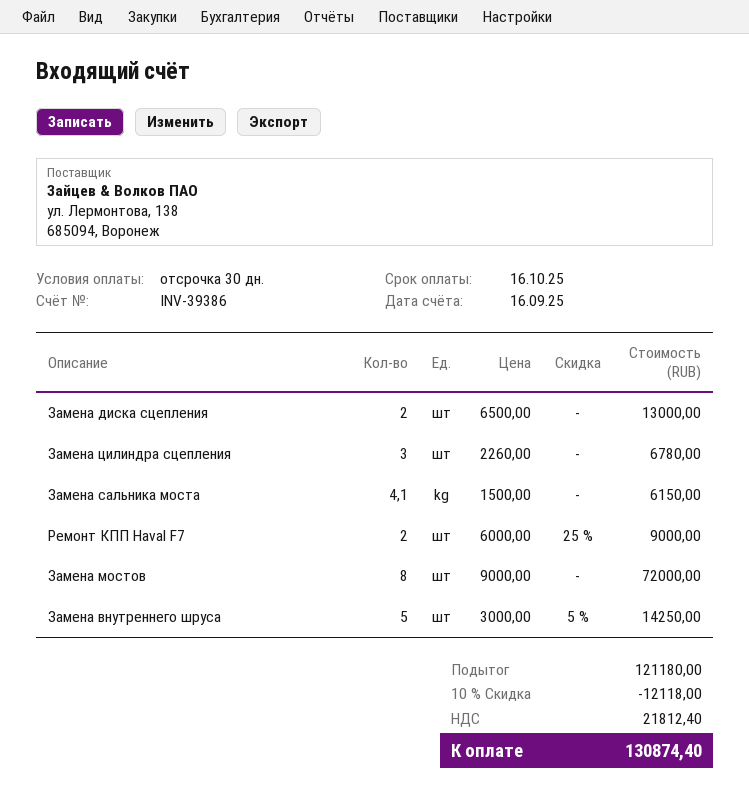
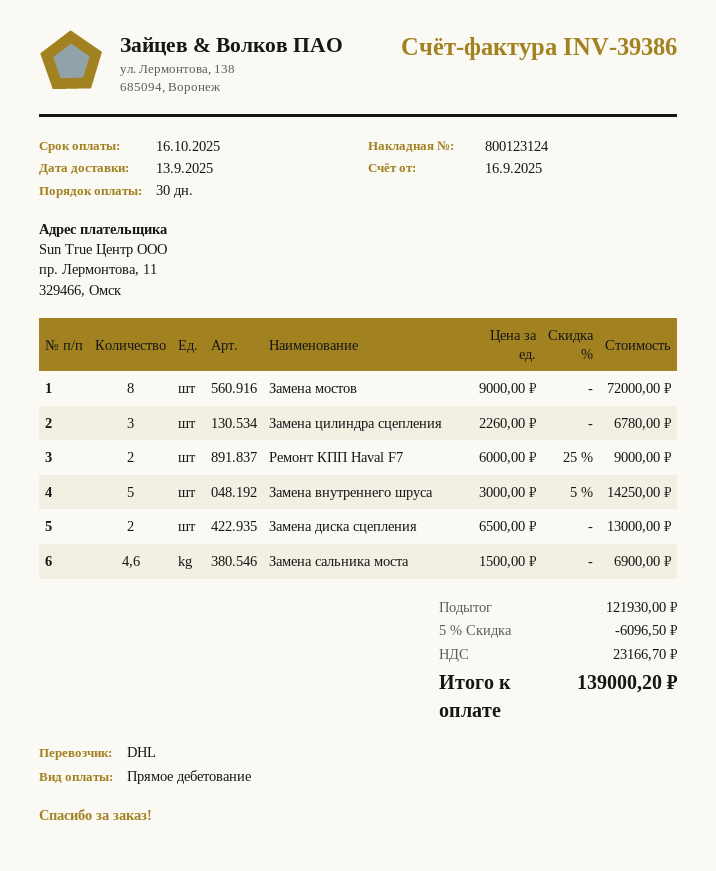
Замена сальника моста: 4.1 x 1500.00 = 6150.00 -> 4.6 x 1500.00 = 6900.00
subtotal: 121180.00 -> 121930.00
discount: 10% = 12118.00 -> 5% = 6096.50
tax: 21812.40 -> 23166.70
total: 130874.40 -> 139000.20

